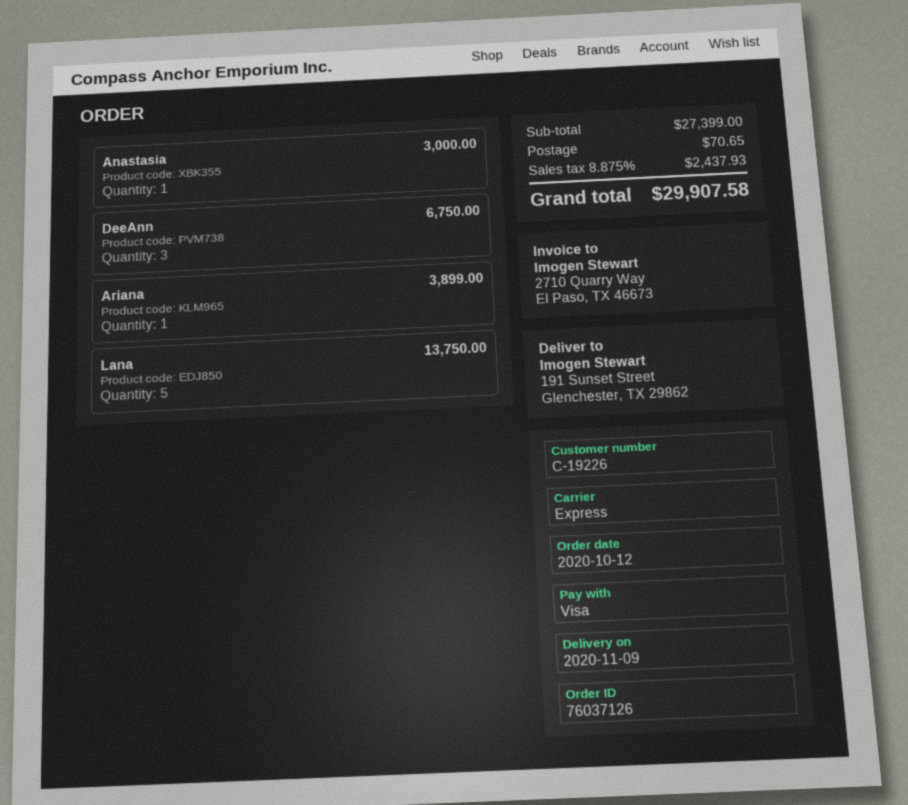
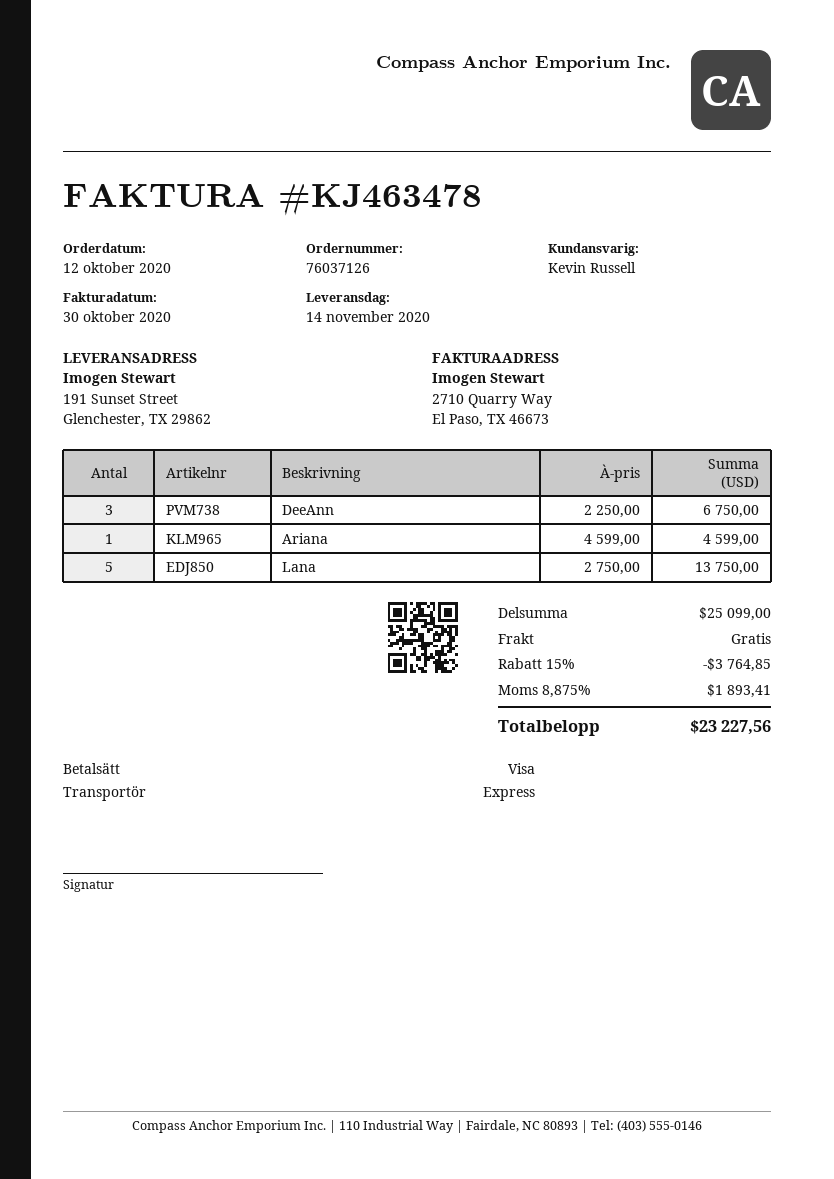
delivery date: 2020-11-09 -> 2020-11-14
Anastasia: 1 for 3000.00 -> none
Ariana: 1 for 3899.00 -> 1 for 4599.00
subtotal: 27399.00 -> 25099.00
discount: none -> 15% = 3764.85
shipping: 70.65 -> 0.00
tax: 8.875% = 2437.93 -> 8.875% = 1893.41
total: 29907.58 -> 23227.56

